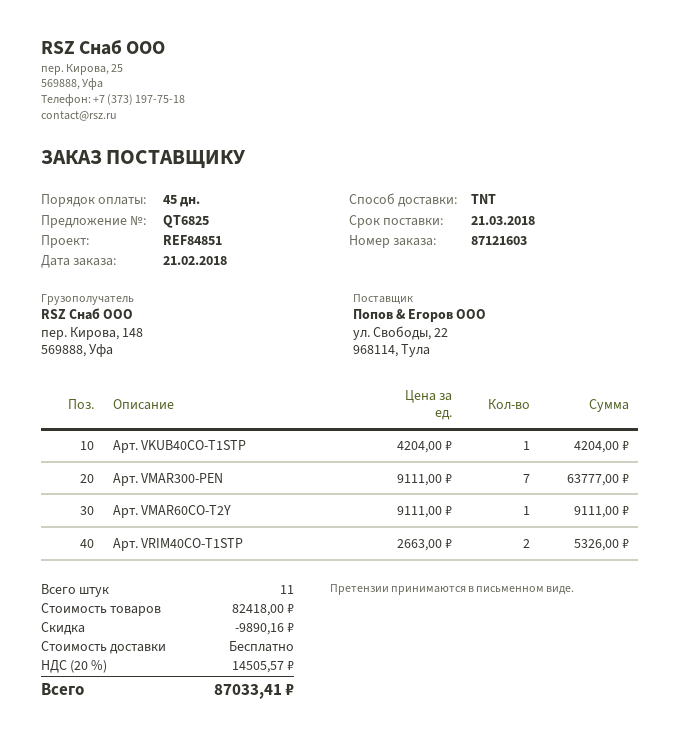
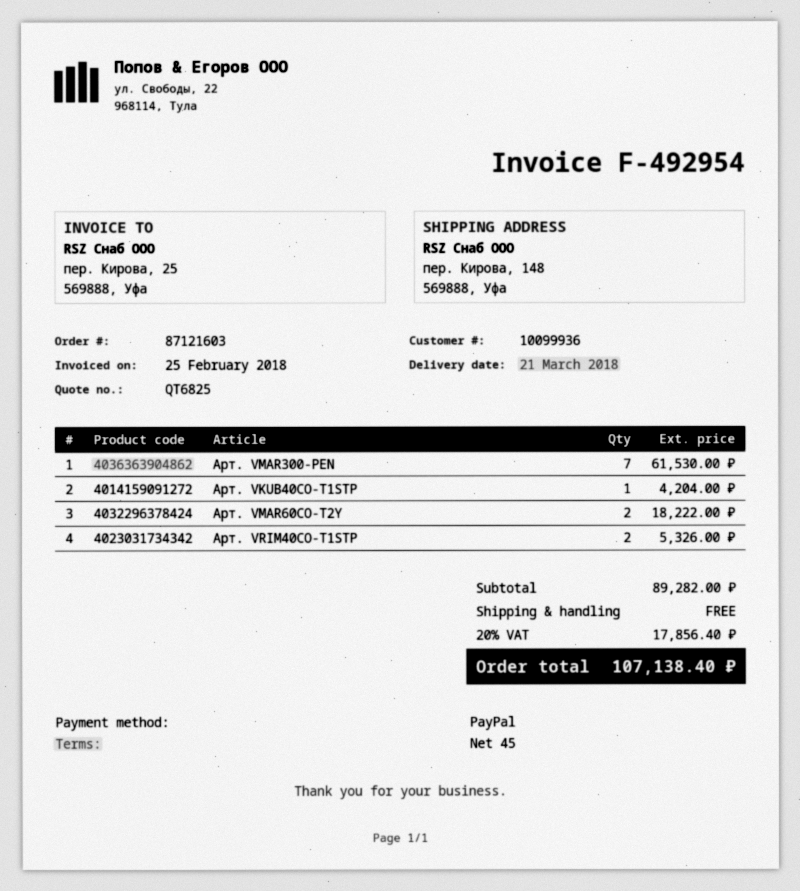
Арт. VMAR300-PEN: 7 for 63777.00 -> 7 for 61530.00
Арт. VMAR60CO-T2Y: 1 for 9111.00 -> 2 for 18222.00
subtotal: 82418.00 -> 89282.00
discount: 9890.16 -> none
tax: 20% = 14505.57 -> 20% = 17856.40
total: 87033.41 -> 107138.40

